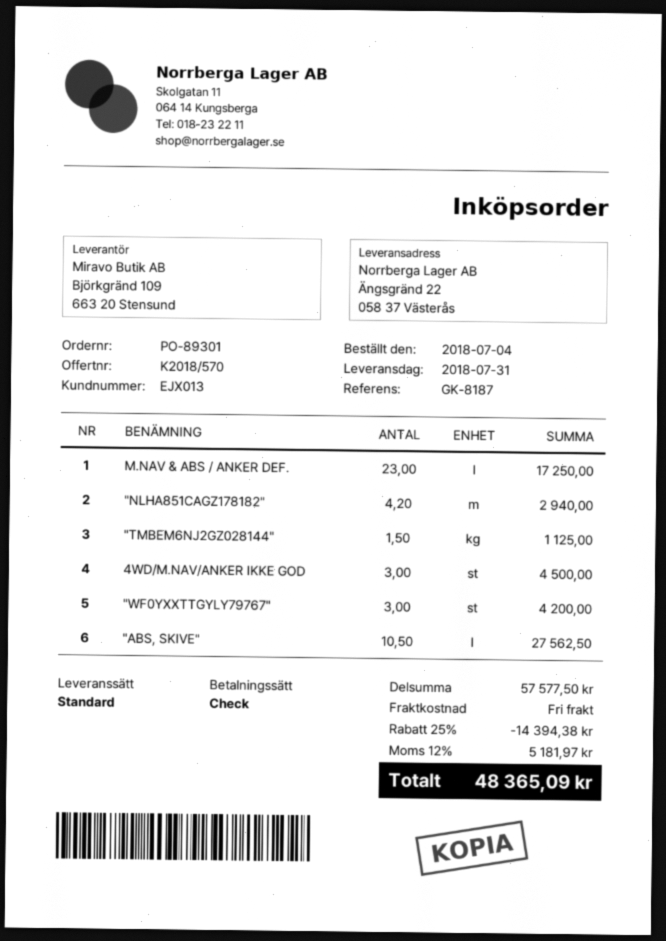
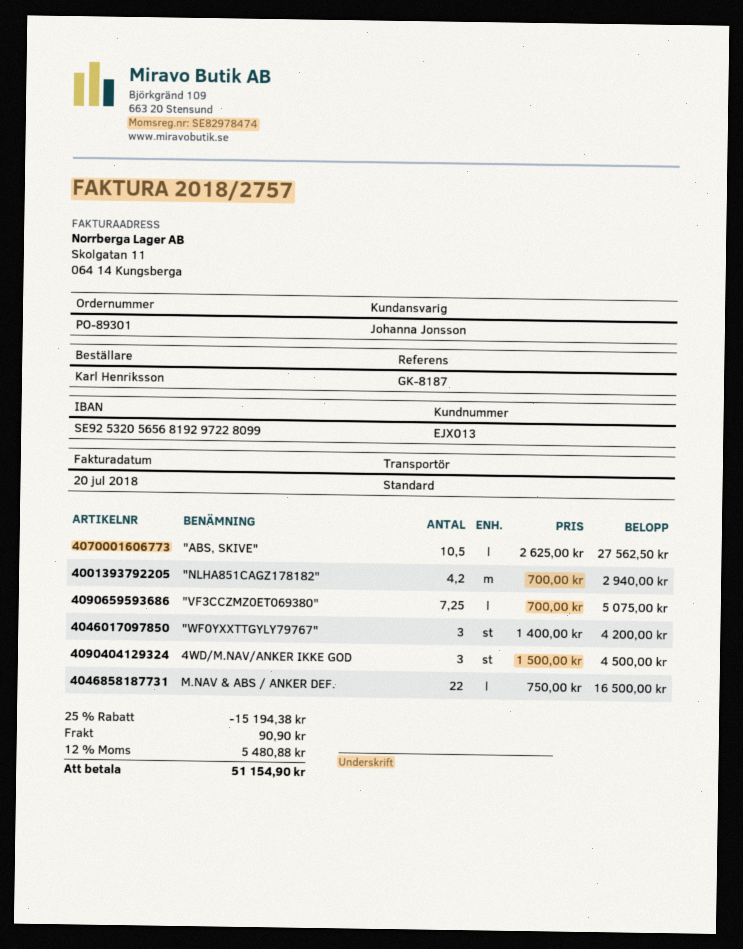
M.NAV & ABS / ANKER DEF.: 23 for 17250.00 -> 22 for 16500.00
"TMBEM6NJ2GZ028144": 1.5 for 1125.00 -> none
"VF3CCZMZ0ET069380": none -> 7.25 for 5075.00
discount: 25% = 14394.38 -> 25% = 15194.38
shipping: 0.00 -> 90.90
tax: 12% = 5181.97 -> 12% = 5480.88
total: 48365.09 -> 51154.90

